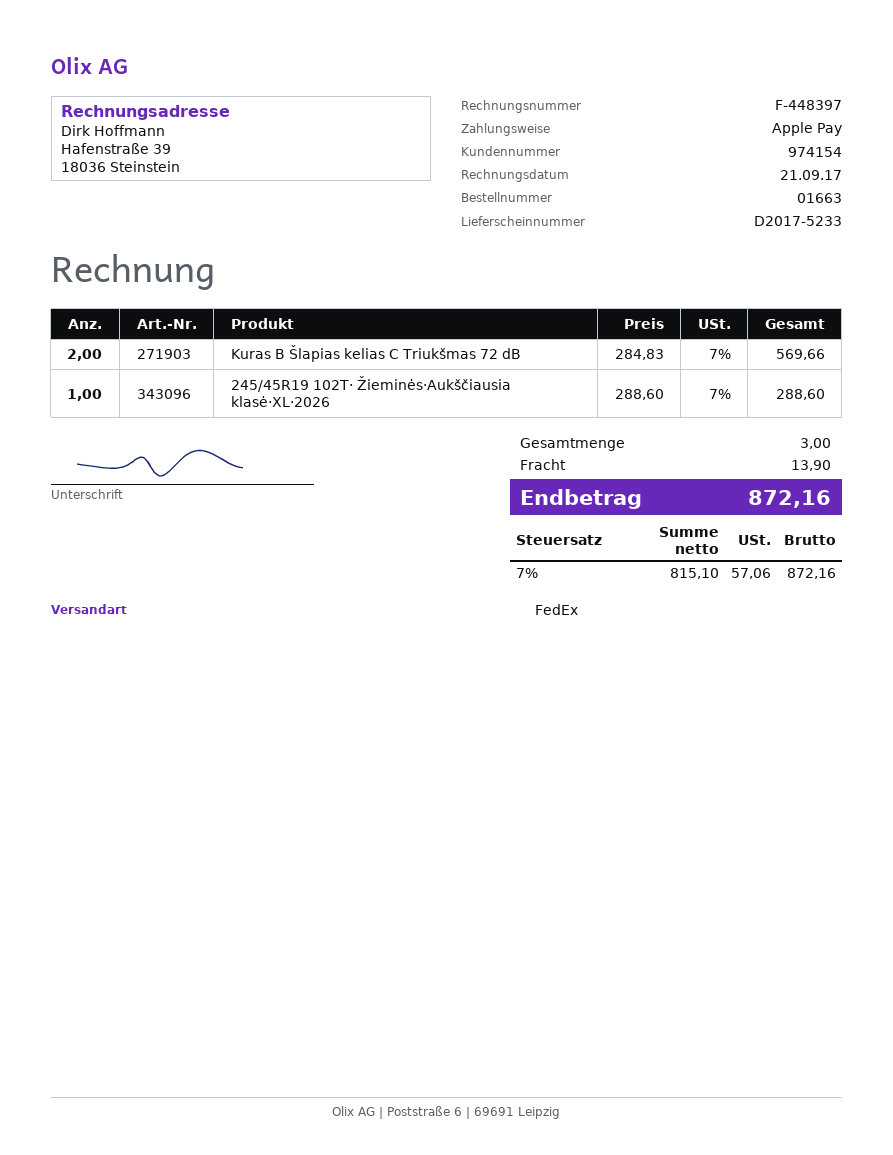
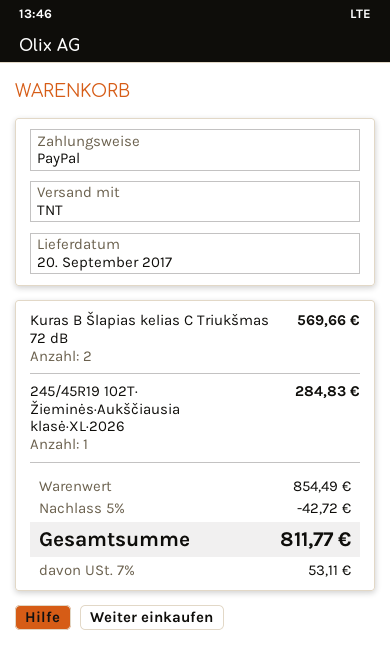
payment method: Apple Pay -> PayPal
shipping method: FedEx -> TNT
245/45R19 102T· Žieminės·Aukščiausia klasė·XL·2026: 1 for 288.60 -> 1 for 284.83
discount: none -> 5% = 42.72
shipping: 13.90 -> none
tax: 7% = 57.06 -> 7% = 53.11
total: 872.16 -> 811.77

